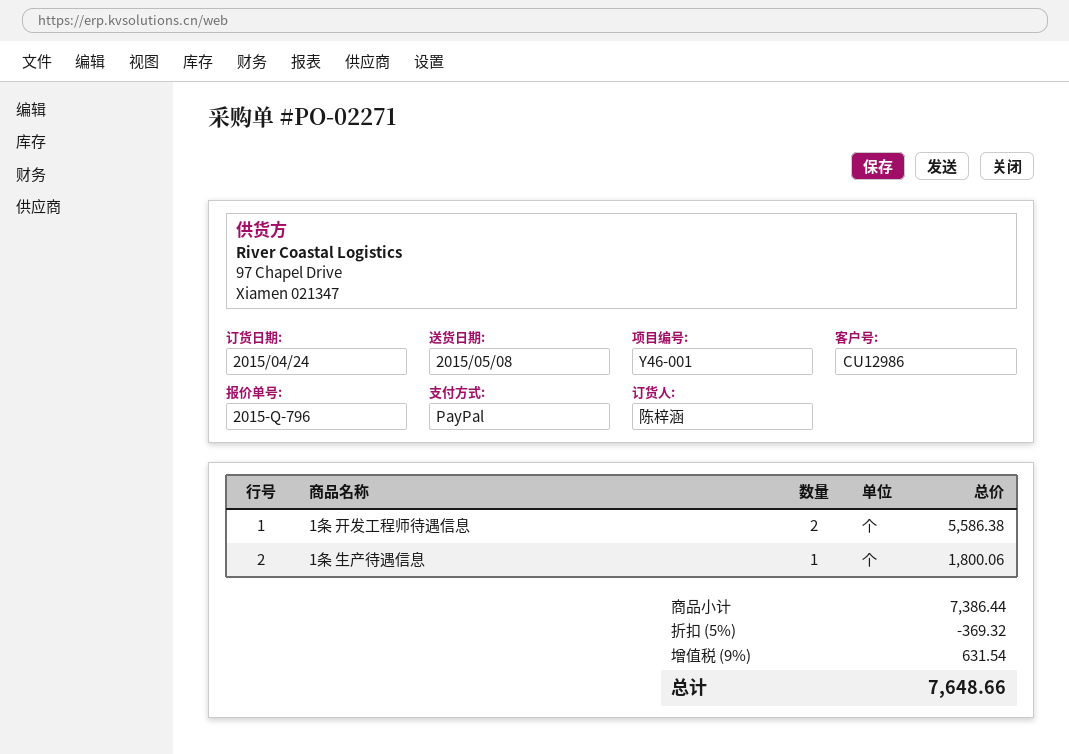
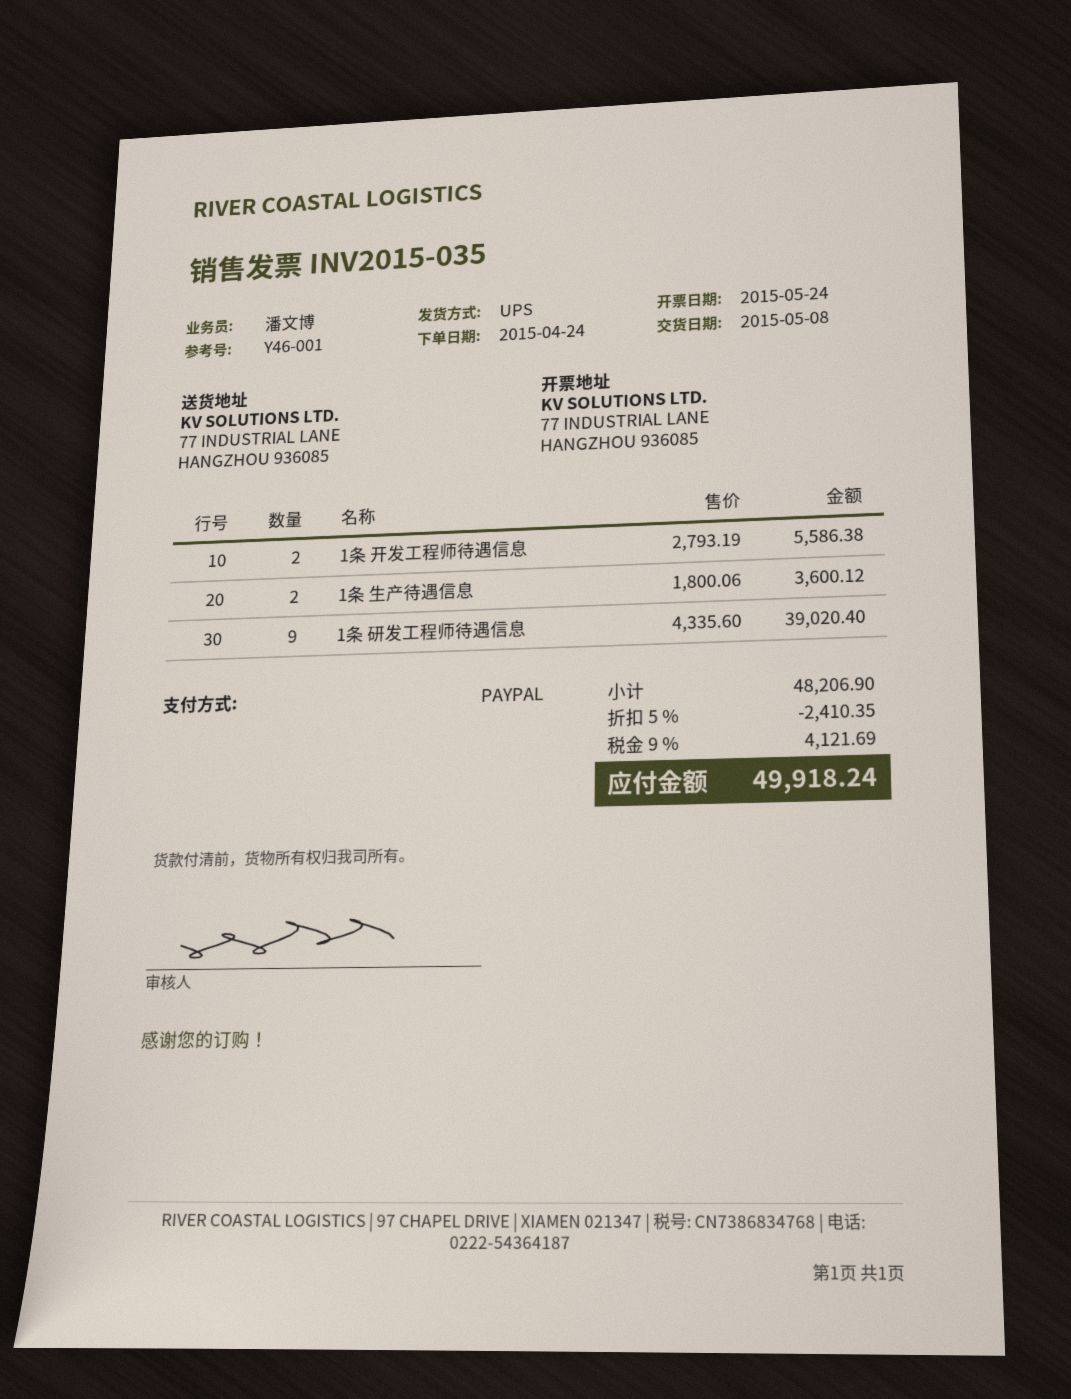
1条 生产待遇信息: 1 for 1800.06 -> 2 for 3600.12
1条 研发工程师待遇信息: none -> 9 for 39020.40
subtotal: 7386.44 -> 48206.90
discount: 5% = 369.32 -> 5% = 2410.35
tax: 9% = 631.54 -> 9% = 4121.69
total: 7648.66 -> 49918.24

